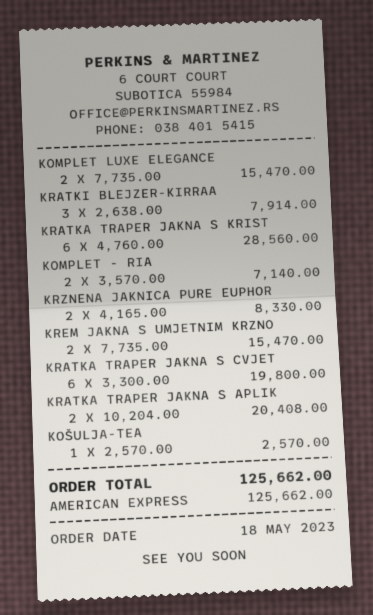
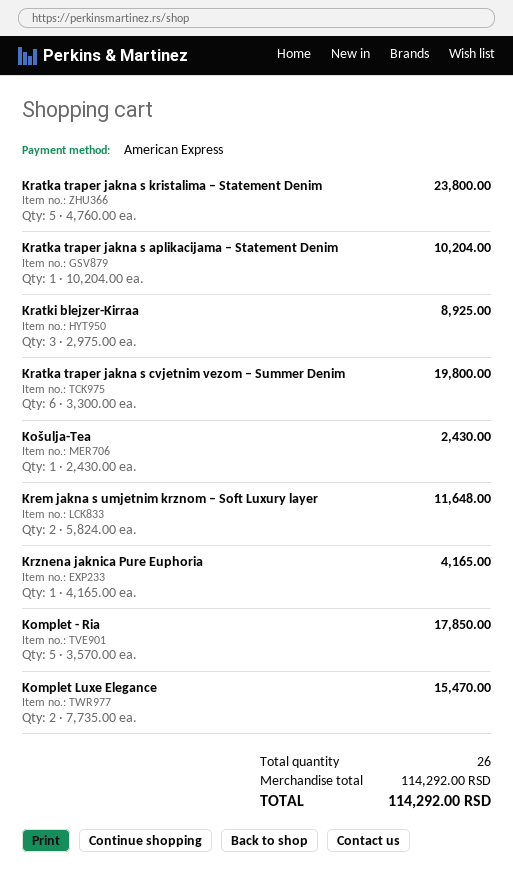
KRATKI BLEJZER-KIRRAA: 3 x 2638.00 = 7914.00 -> 3 x 2975.00 = 8925.00
KRATKA TRAPER JAKNA S KRIST: 6 x 4760.00 = 28560.00 -> 5 x 4760.00 = 23800.00
KOMPLET - RIA: 2 x 3570.00 = 7140.00 -> 5 x 3570.00 = 17850.00
KRZNENA JAKNICA PURE EUPHOR: 2 x 4165.00 = 8330.00 -> 1 x 4165.00 = 4165.00
KREM JAKNA S UMJETNIM KRZNO: 2 x 7735.00 = 15470.00 -> 2 x 5824.00 = 11648.00
KRATKA TRAPER JAKNA S APLIK: 2 x 10204.00 = 20408.00 -> 1 x 10204.00 = 10204.00
KOŠULJA-TEA: 1 x 2570.00 = 2570.00 -> 1 x 2430.00 = 2430.00
total: 125662.00 -> 114292.00

